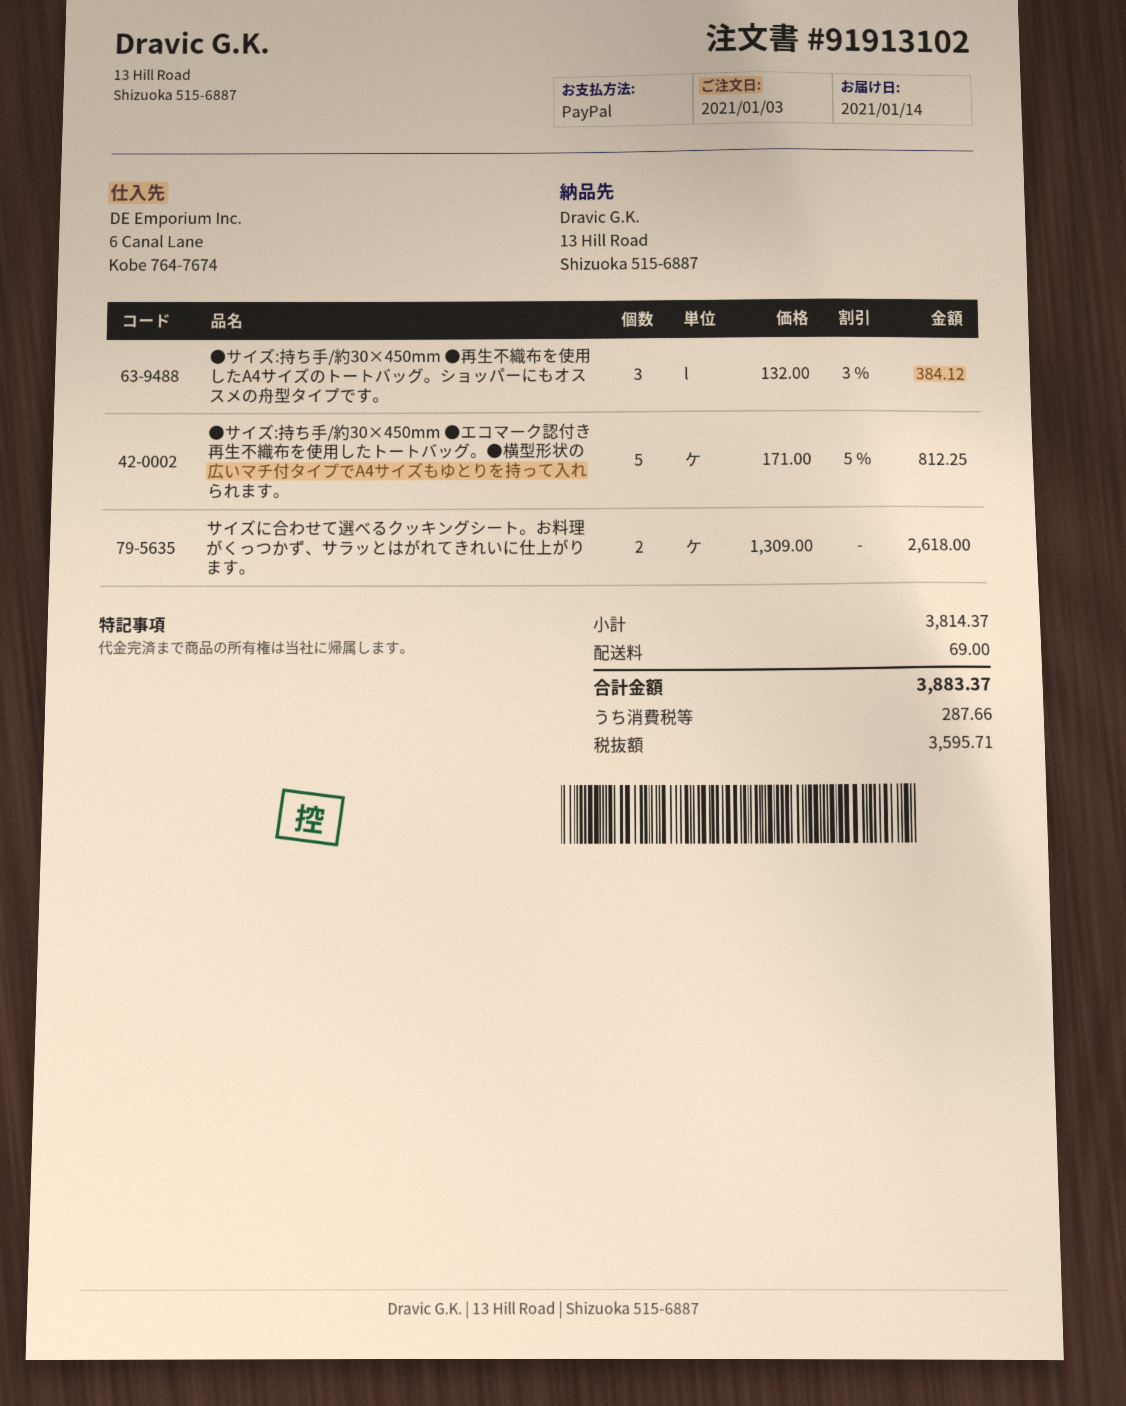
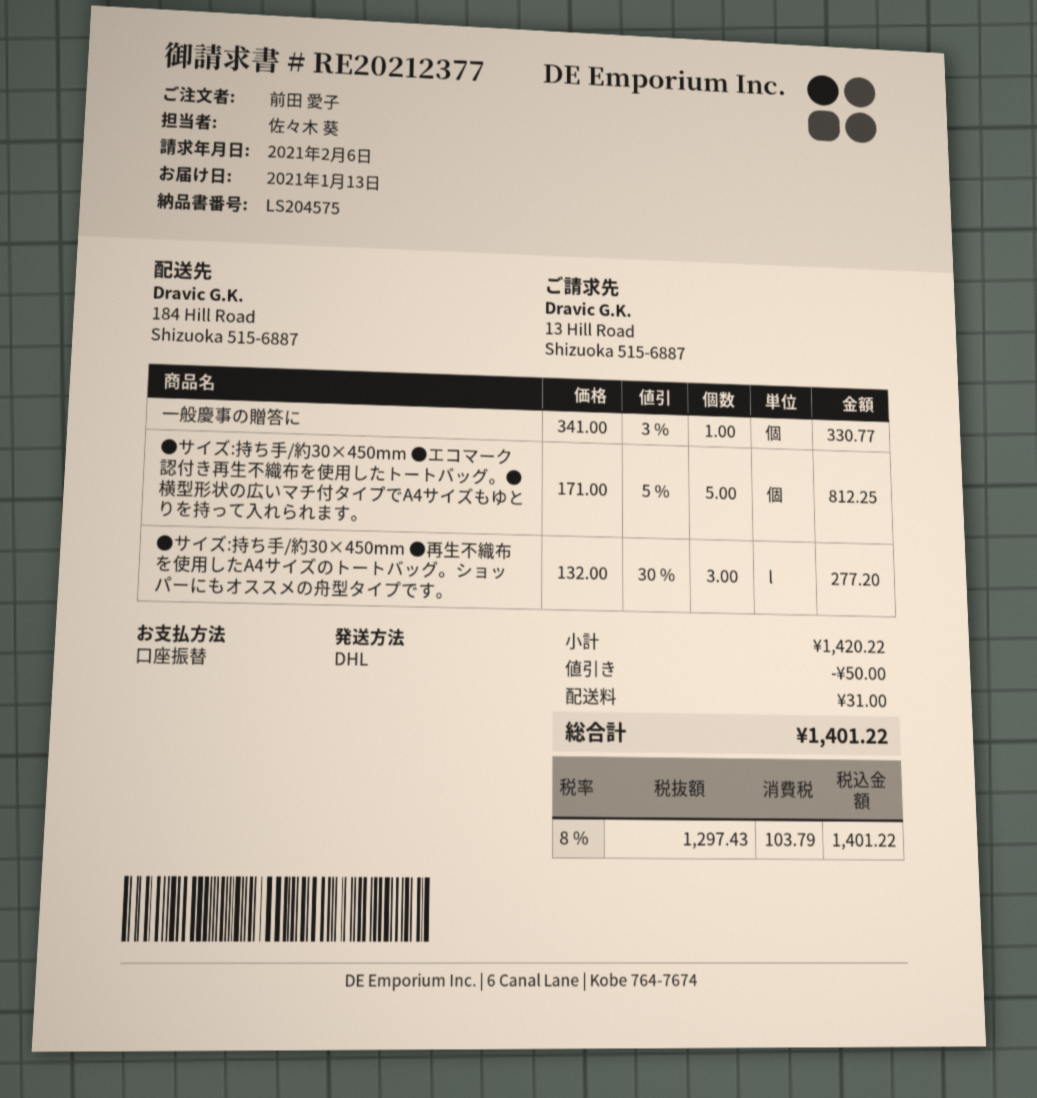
delivery date: 2021-01-14 -> 2021-01-13
payment method: PayPal -> direct debit
ship to: 13 Hill Road, Shizuoka 515-6887 -> 184 Hill Road, Shizuoka 515-6887
●サイズ:持ち手/約30×450mm ●再生不織布を使用したA4サイズのトートバッグ。ショッパーにもオススメの舟型タイプです。: 3 x 132.00 - 3% = 384.12 -> 3 x 132.00 - 30% = 277.20
サイズに合わせて選べるクッキングシート。お料理がくっつかず、サラッとはがれてきれいに仕上がります。: 2 x 1309.00 = 2618.00 -> none
一般慶事の贈答に: none -> 1 x 341.00 - 3% = 330.77
subtotal: 3814.37 -> 1420.22
discount: none -> 50.00
shipping: 69.00 -> 31.00
net: 3595.71 -> 1297.43
tax: 287.66 -> 103.79
total: 3883.37 -> 1401.22

